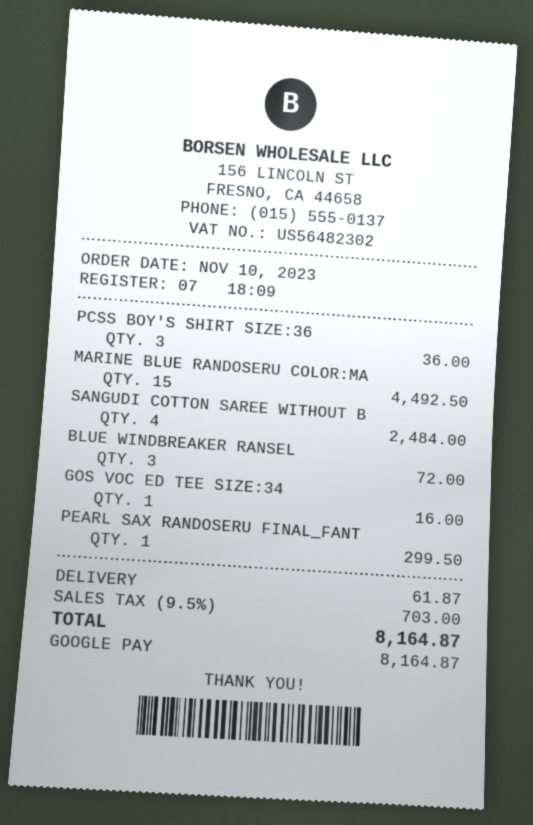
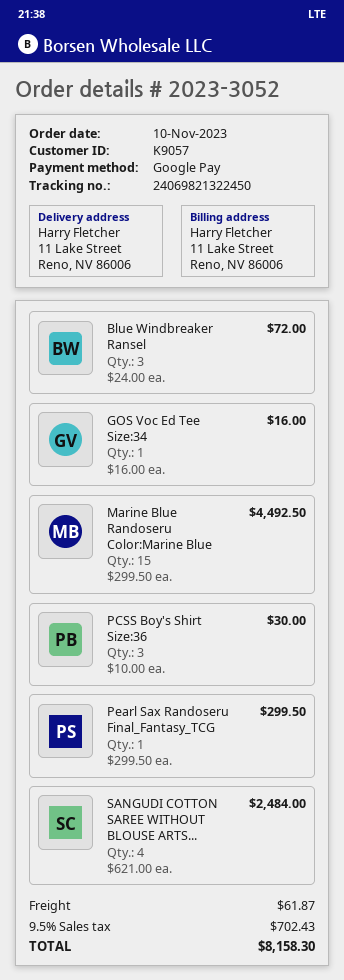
PCSS BOY'S SHIRT SIZE:36: 3 for 36.00 -> 3 for 30.00
tax: 9.5% = 703.00 -> 9.5% = 702.43
total: 8164.87 -> 8158.30

